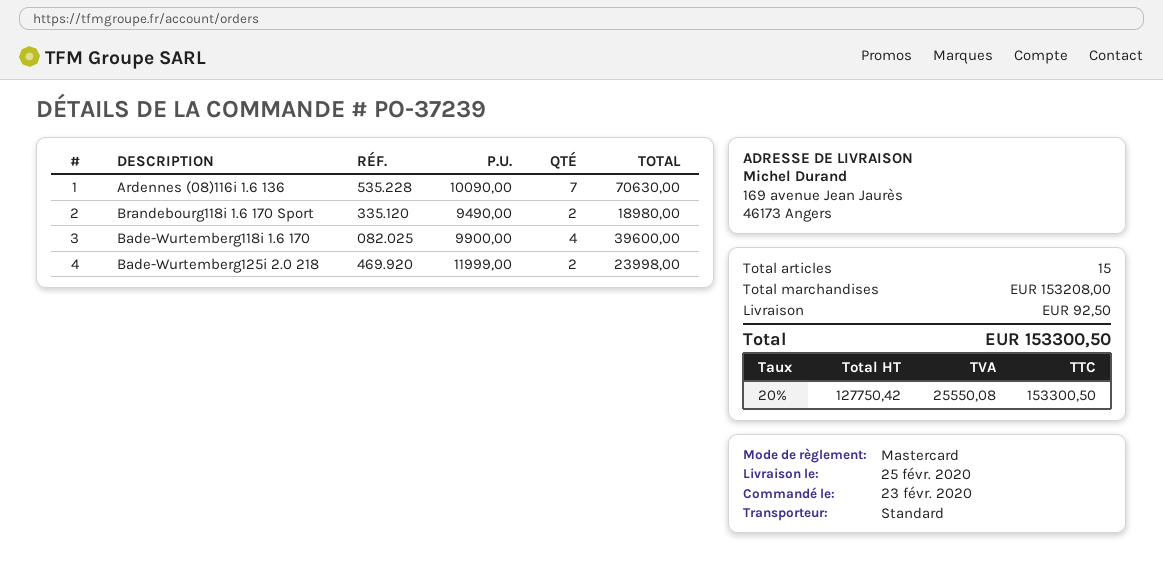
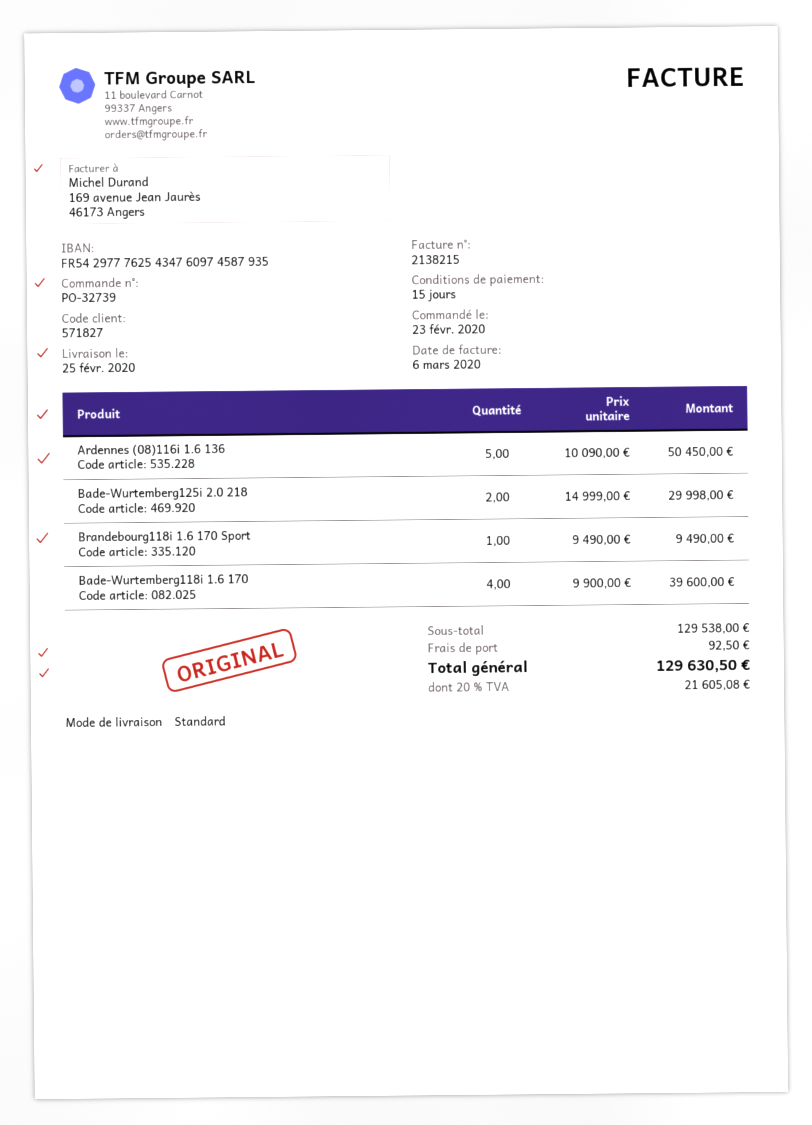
order number: PO-37239 -> PO-32739
Ardennes (08)116i 1.6 136: 7 x 10090.00 = 70630.00 -> 5 x 10090.00 = 50450.00
Brandebourg118i 1.6 170 Sport: 2 x 9490.00 = 18980.00 -> 1 x 9490.00 = 9490.00
Bade-Wurtemberg125i 2.0 218: 2 x 11999.00 = 23998.00 -> 2 x 14999.00 = 29998.00
subtotal: 153208.00 -> 129538.00
tax: 20% = 25550.08 -> 20% = 21605.08
total: 153300.50 -> 129630.50

